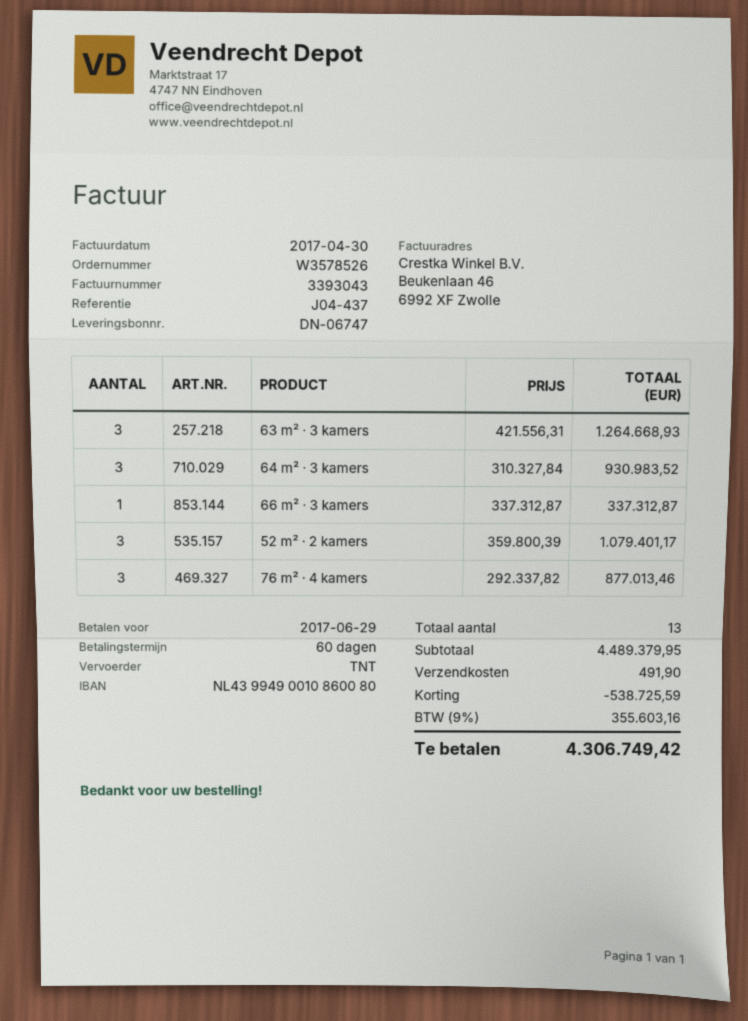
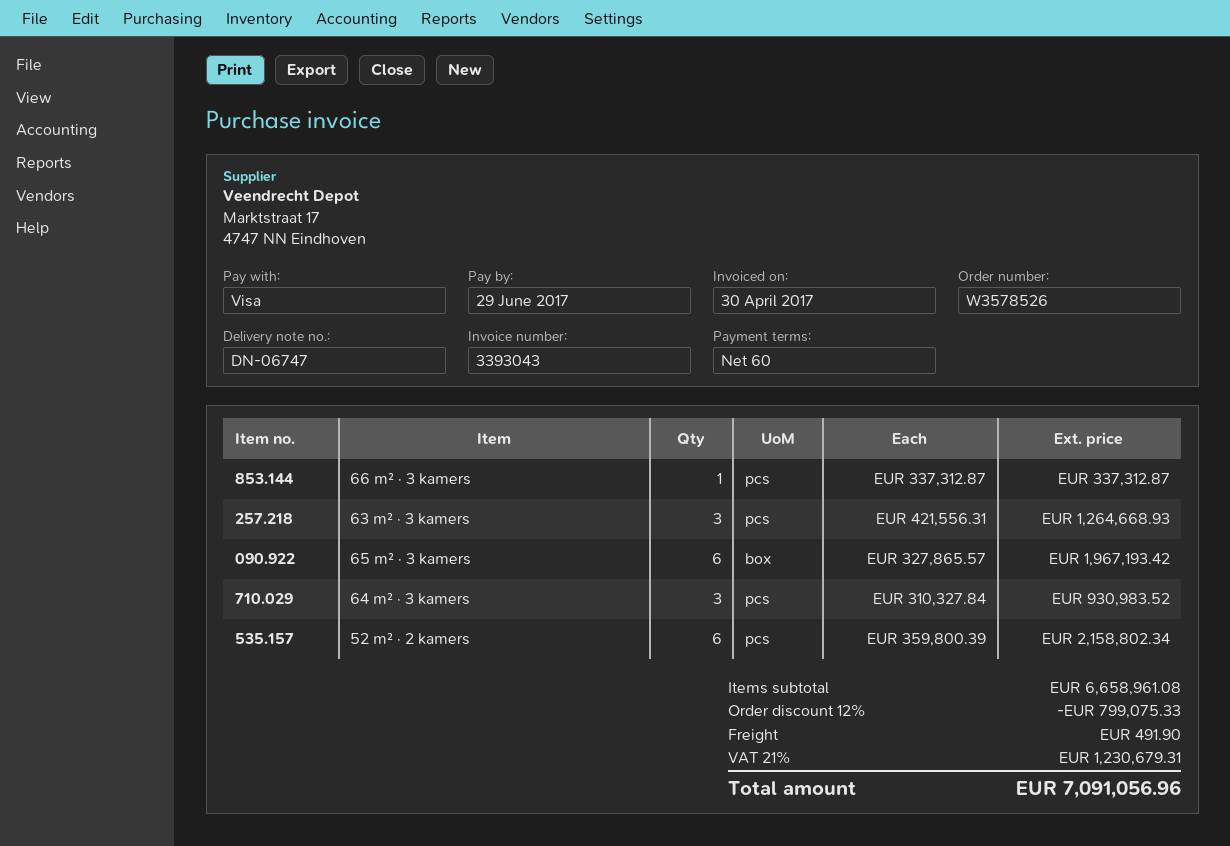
52 m² · 2 kamers: 3 x 359800.39 = 1079401.17 -> 6 x 359800.39 = 2158802.34
76 m² · 4 kamers: 3 x 292337.82 = 877013.46 -> none
65 m² · 3 kamers: none -> 6 x 327865.57 = 1967193.42
subtotal: 4489379.95 -> 6658961.08
discount: 538725.59 -> 799075.33
tax: 9% = 355603.16 -> 21% = 1230679.31
total: 4306749.42 -> 7091056.96

